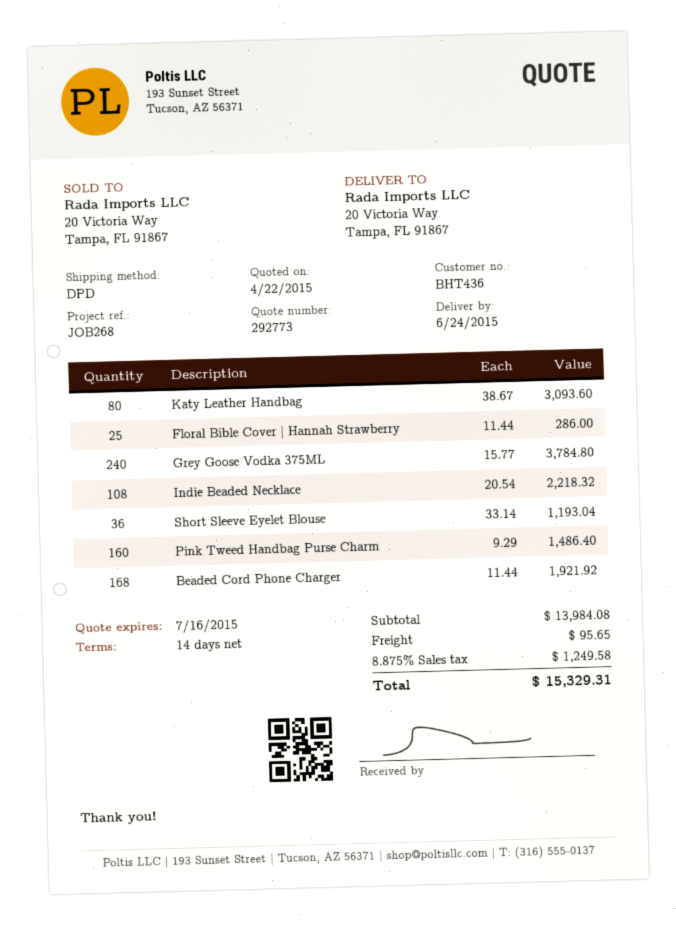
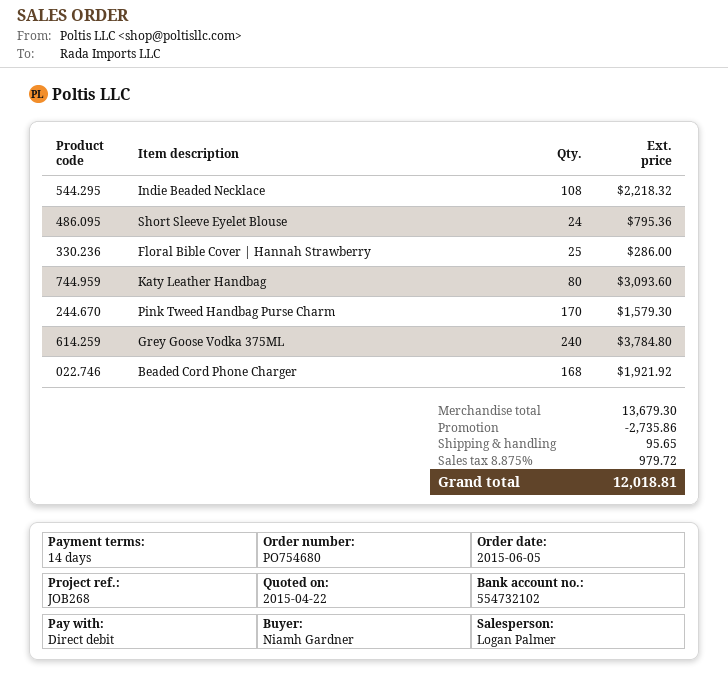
Short Sleeve Eyelet Blouse: 36 for 1193.04 -> 24 for 795.36
Pink Tweed Handbag Purse Charm: 160 for 1486.40 -> 170 for 1579.30
subtotal: 13984.08 -> 13679.30
discount: none -> 2735.86
tax: 8.875% = 1249.58 -> 8.875% = 979.72
total: 15329.31 -> 12018.81

